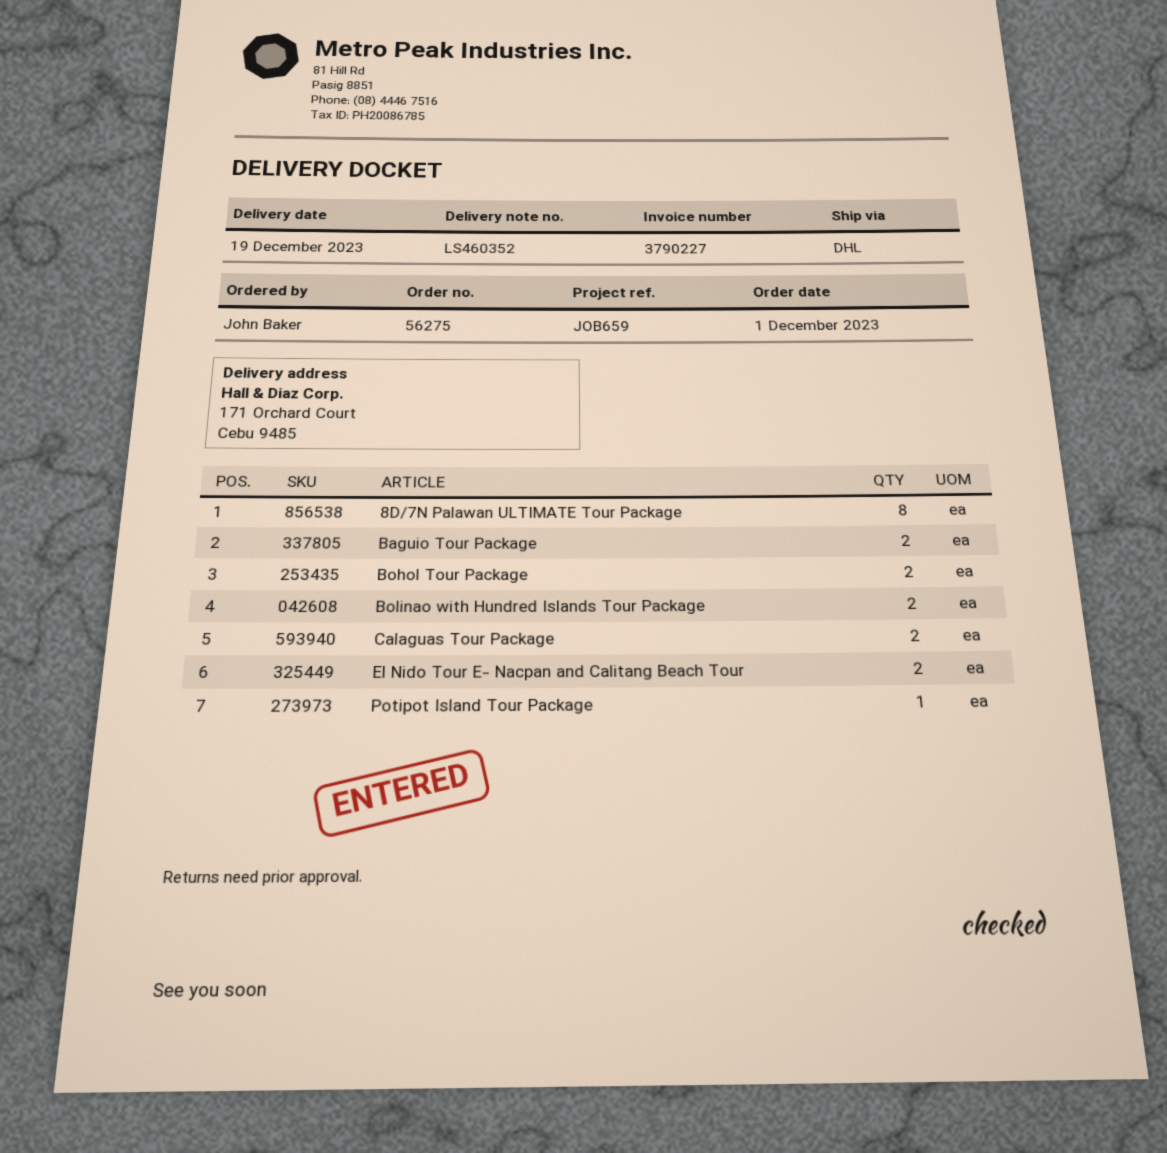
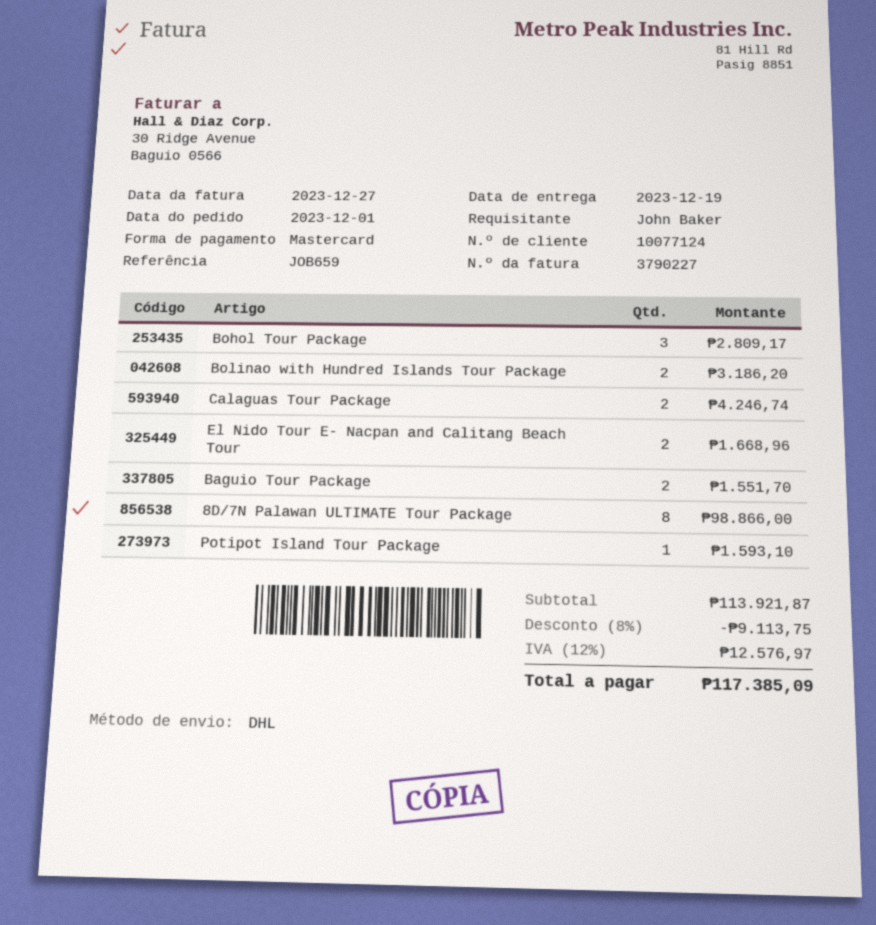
Bohol Tour Package: 2 -> 3

